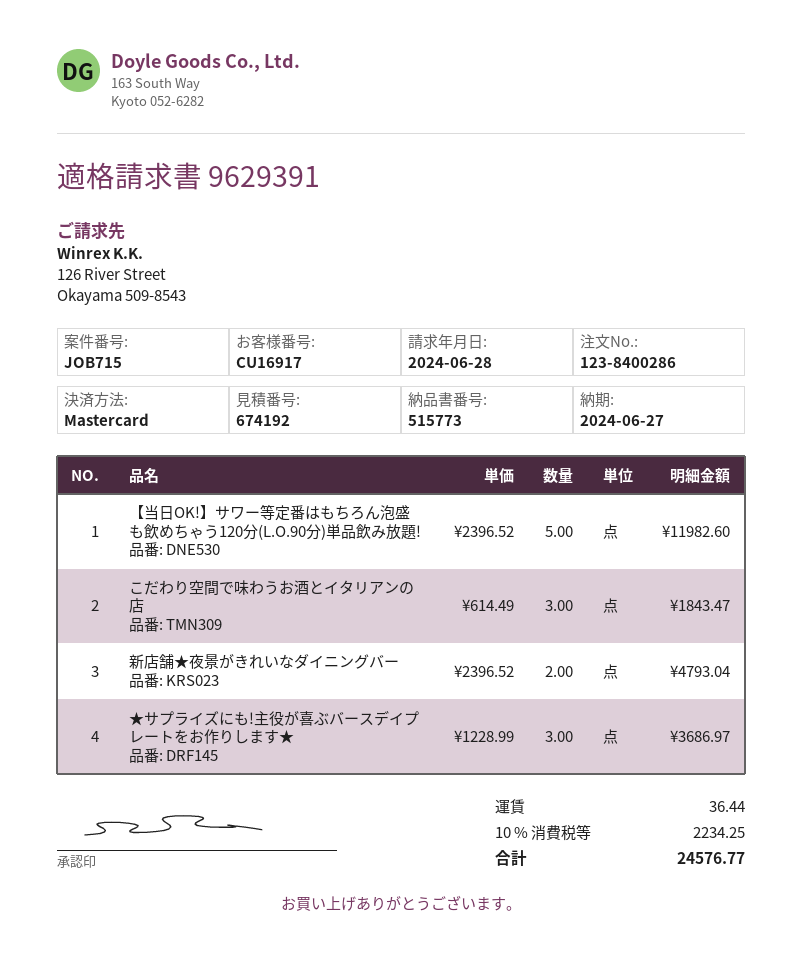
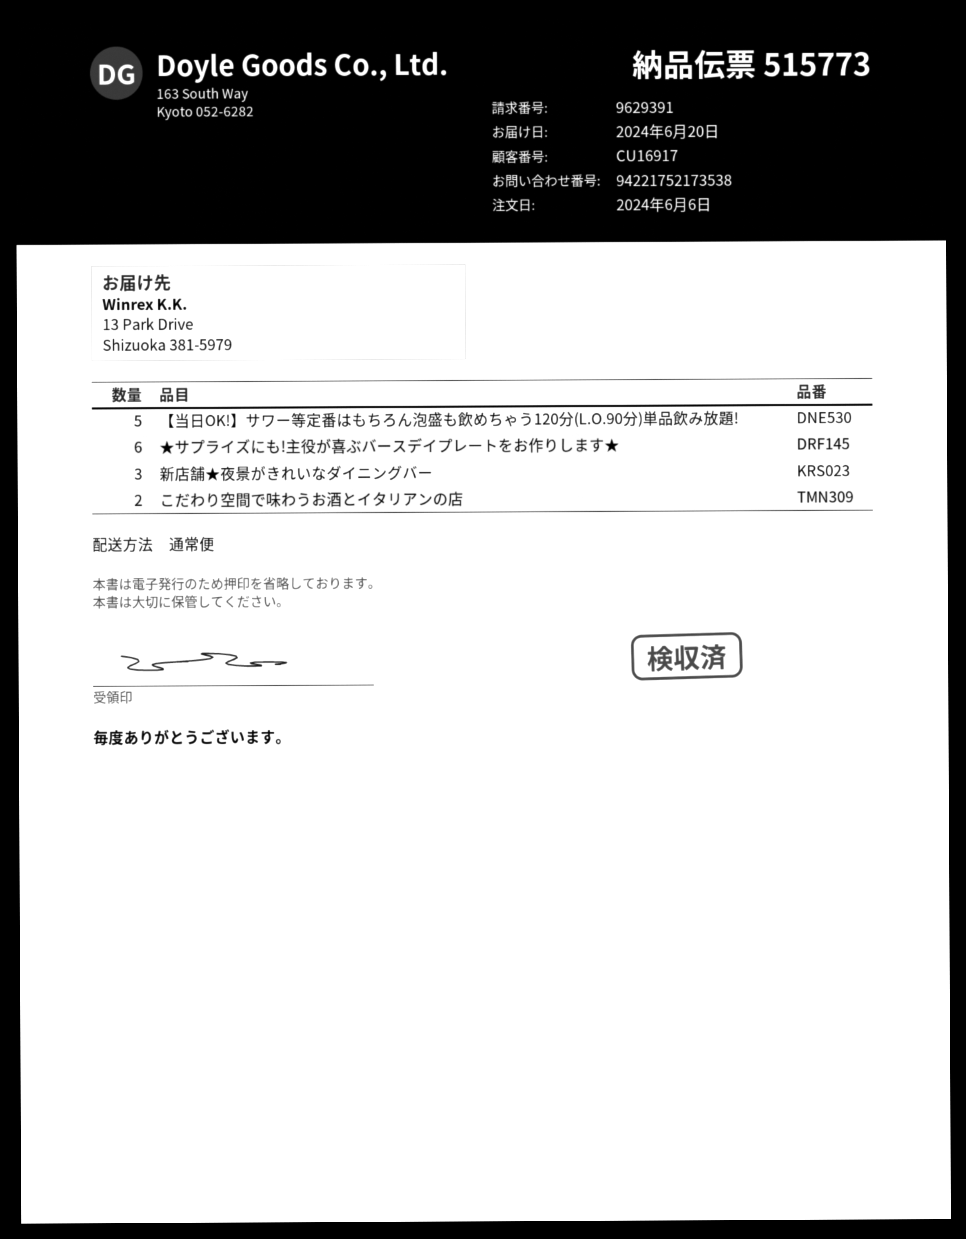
delivery date: 2024-06-27 -> 2024-06-20
こだわり空間で味わうお酒とイタリアンの店: 3 -> 2
新店舗★夜景がきれいなダイニングバー: 2 -> 3
★サプライズにも!主役が喜ぶバースデイプレートをお作りします★: 3 -> 6

